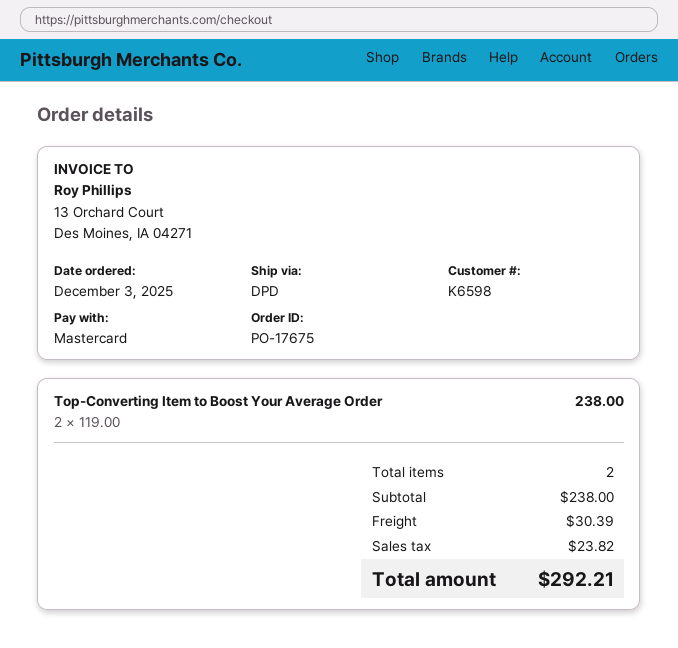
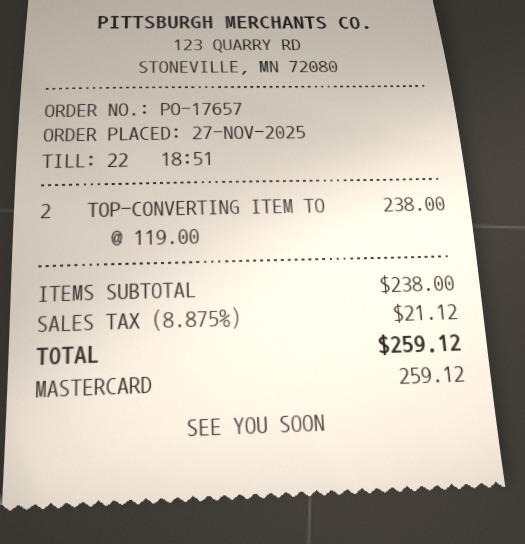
order number: PO-17675 -> PO-17657
order date: 2025-12-03 -> 2025-11-27
shipping: 30.39 -> none
tax: 23.82 -> 21.12
total: 292.21 -> 259.12

